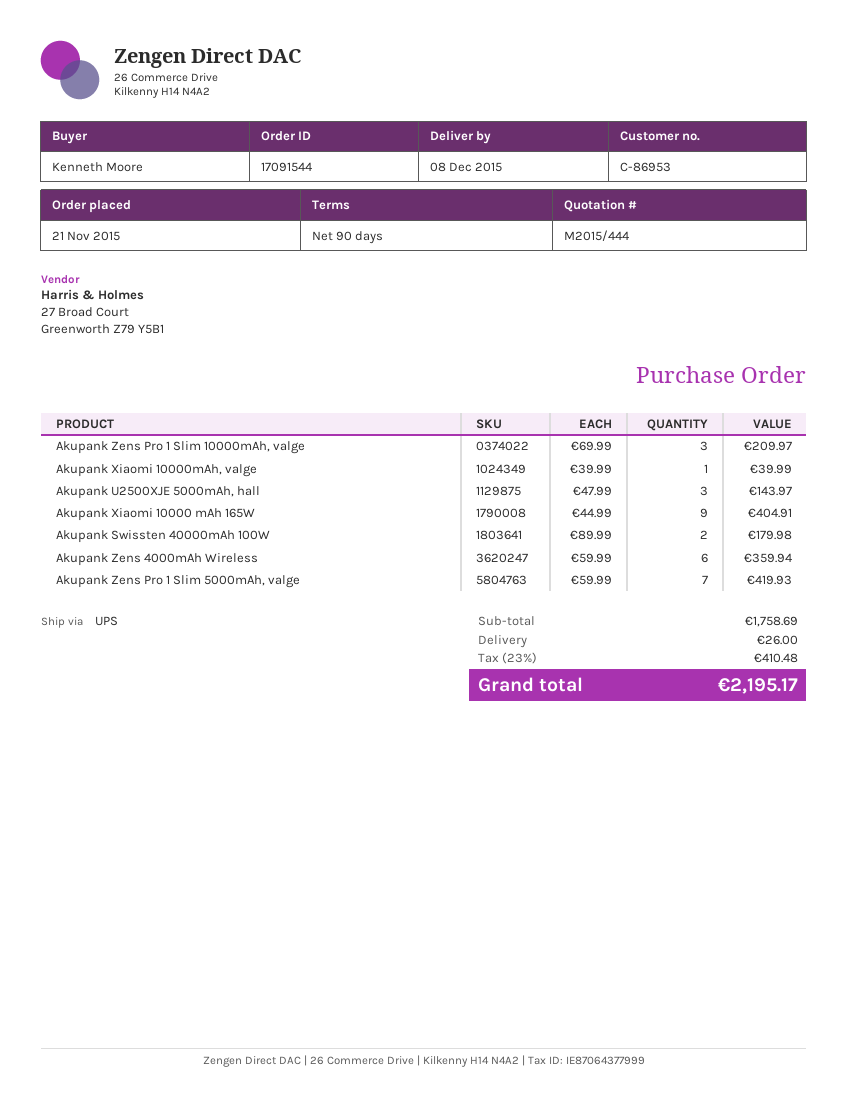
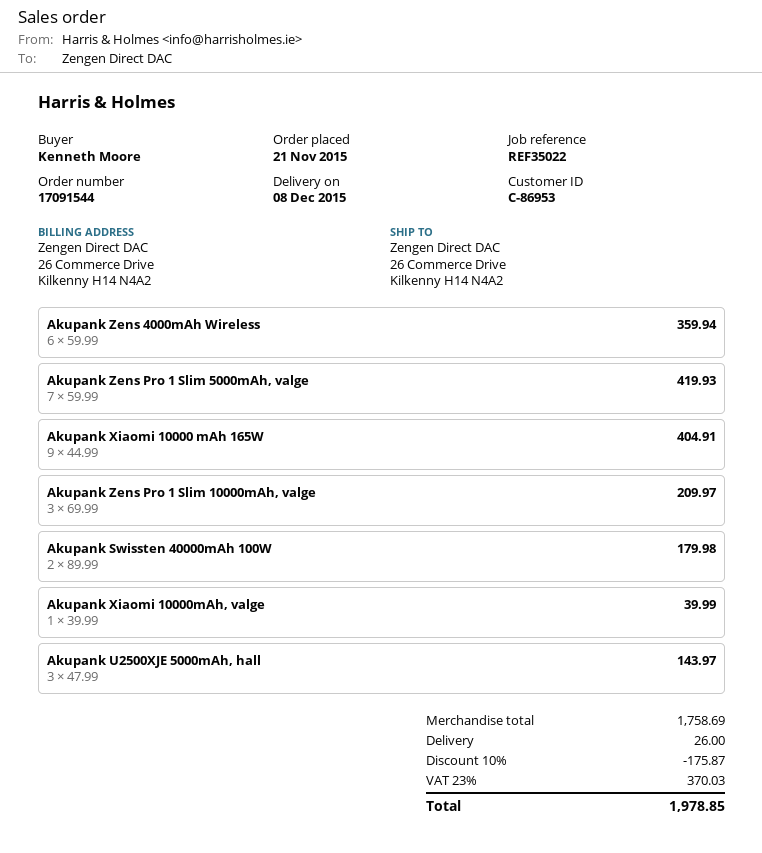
discount: none -> 10% = 175.87
tax: 23% = 410.48 -> 23% = 370.03
total: 2195.17 -> 1978.85

